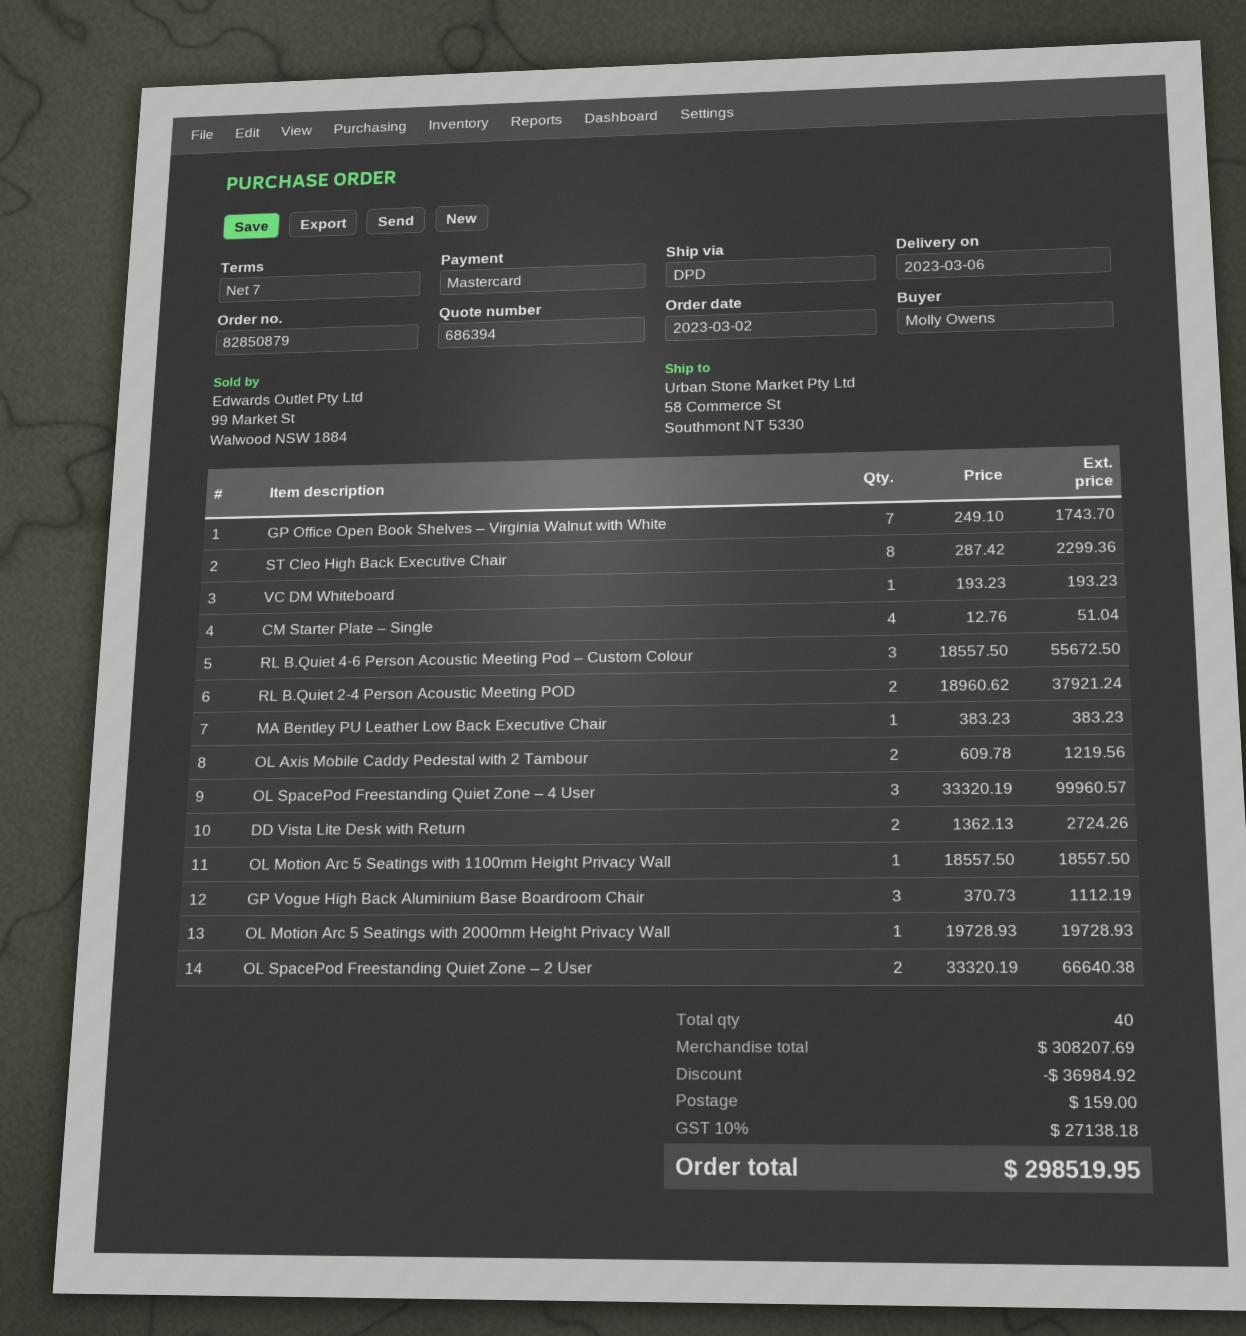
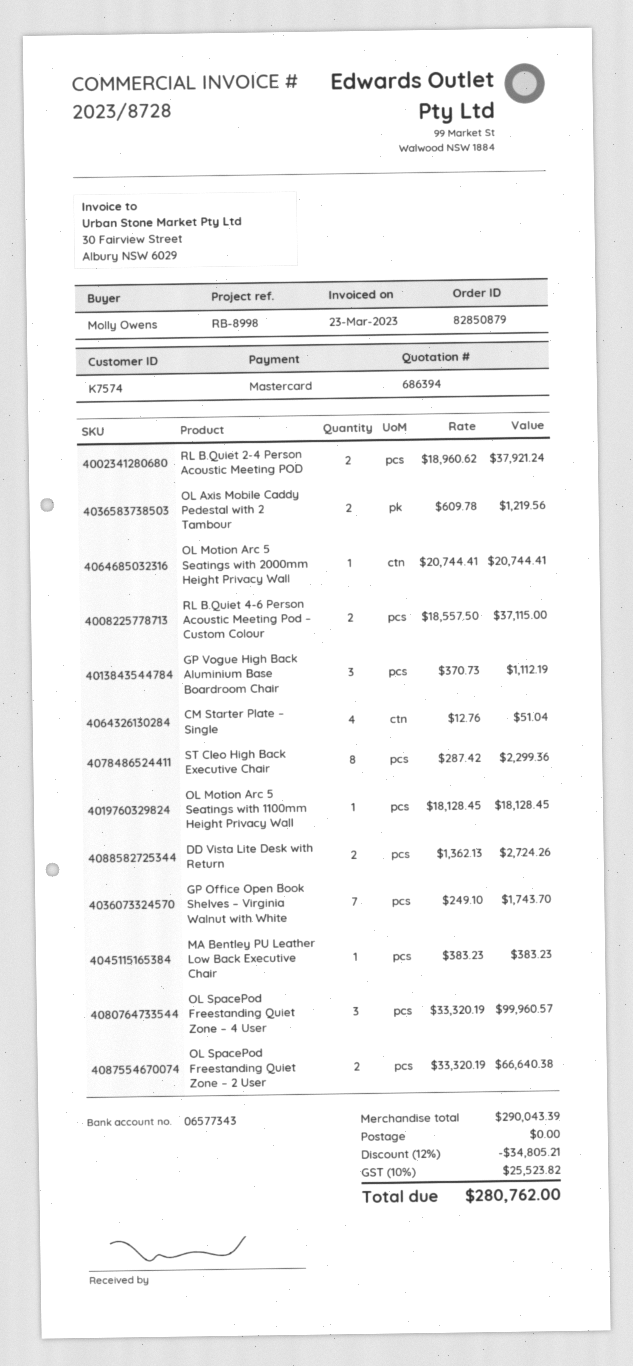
VC DM Whiteboard: 1 x 193.23 = 193.23 -> none
RL B.Quiet 4-6 Person Acoustic Meeting Pod – Custom Colour: 3 x 18557.50 = 55672.50 -> 2 x 18557.50 = 37115.00
OL Motion Arc 5 Seatings with 1100mm Height Privacy Wall: 1 x 18557.50 = 18557.50 -> 1 x 18128.45 = 18128.45
OL Motion Arc 5 Seatings with 2000mm Height Privacy Wall: 1 x 19728.93 = 19728.93 -> 1 x 20744.41 = 20744.41
subtotal: 308207.69 -> 290043.39
discount: 36984.92 -> 34805.21
shipping: 159.00 -> 0.00
tax: 10% = 27138.18 -> 10% = 25523.82
total: 298519.95 -> 280762.00

